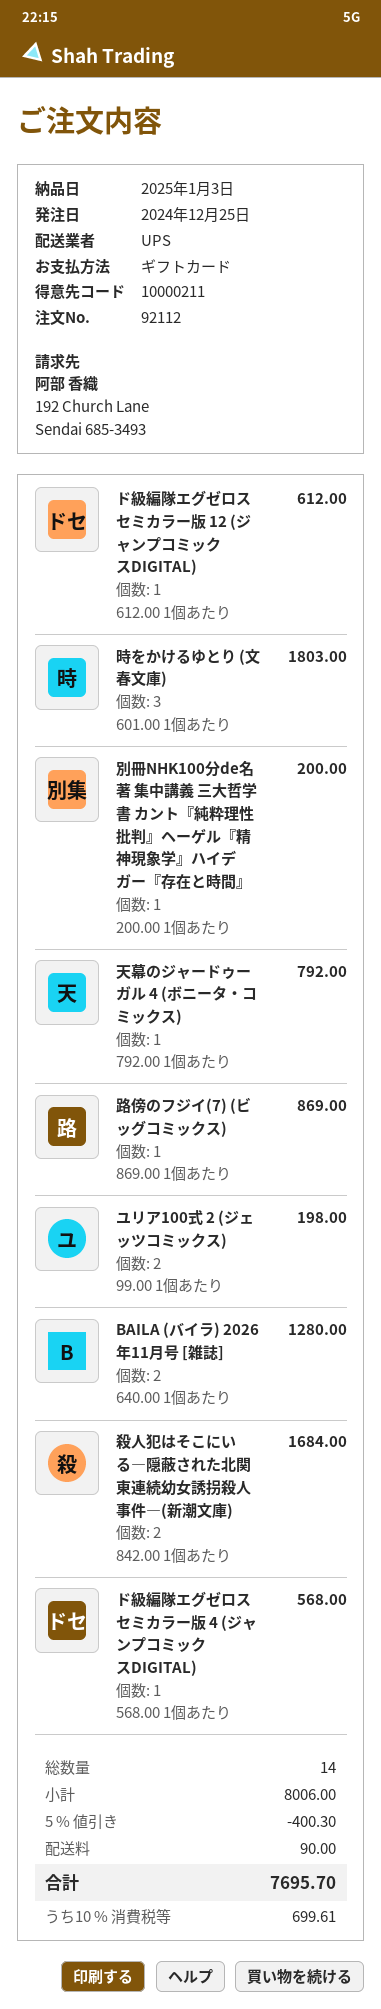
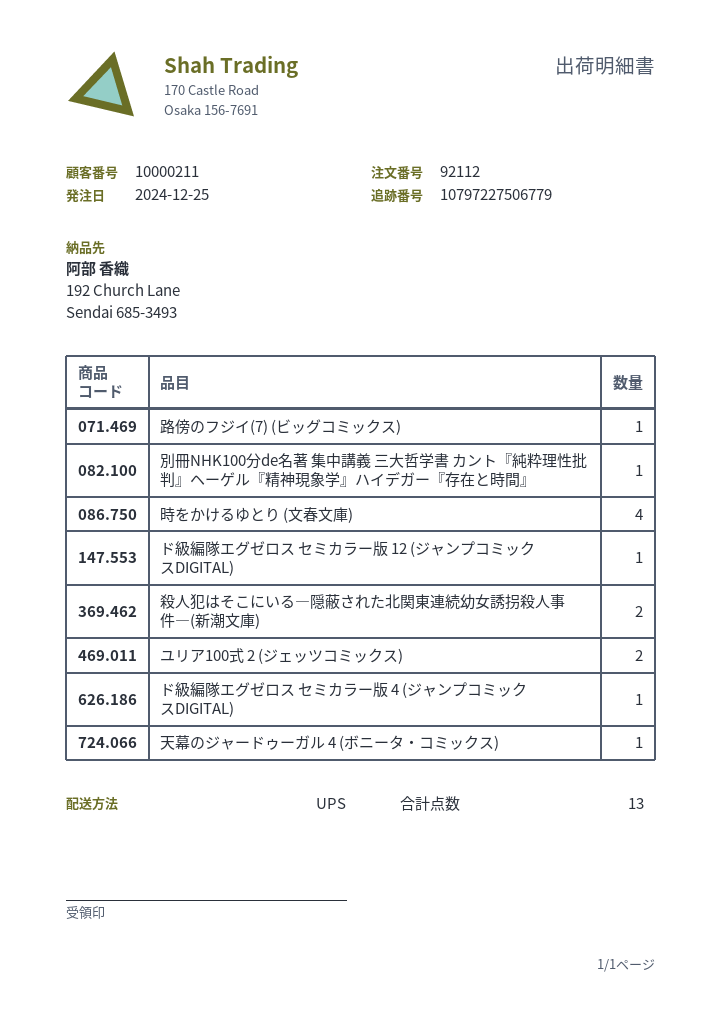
時をかけるゆとり (文春文庫): 3 -> 4
BAILA (バイラ) 2026年11月号 [雑誌]: 2 -> none
total quantity: 14 -> 13

